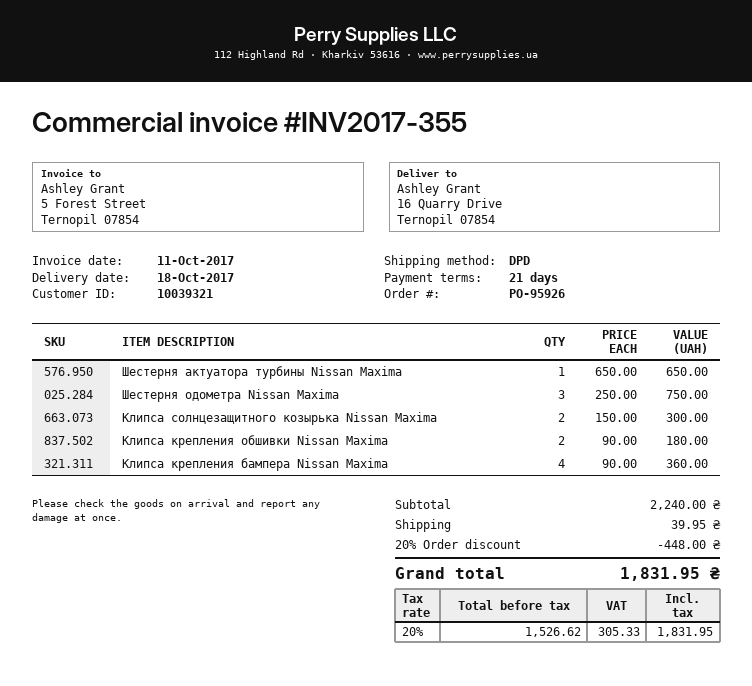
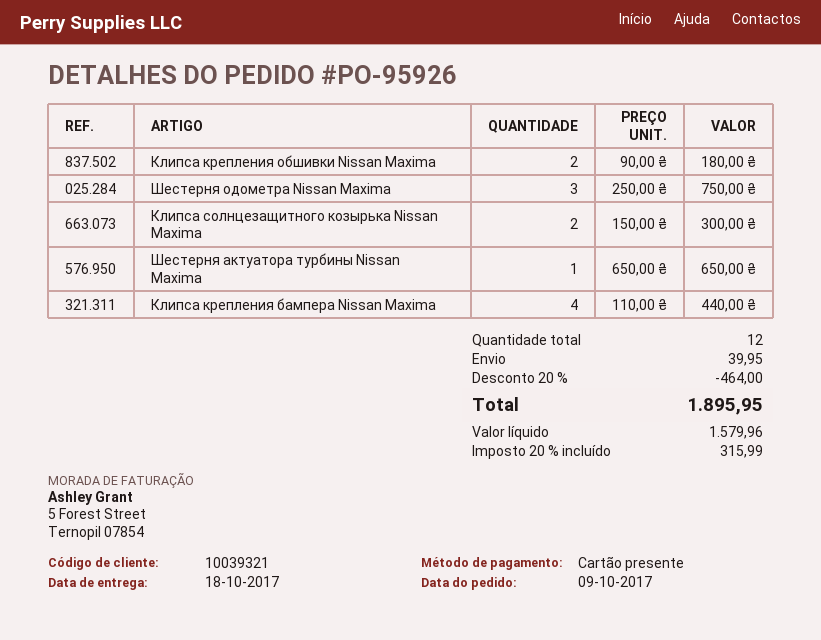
Клипса крепления бампера Nissan Maxima: 4 x 90.00 = 360.00 -> 4 x 110.00 = 440.00
discount: 20% = 448.00 -> 20% = 464.00
net: 1526.62 -> 1579.96
tax: 20% = 305.33 -> 20% = 315.99
total: 1831.95 -> 1895.95

